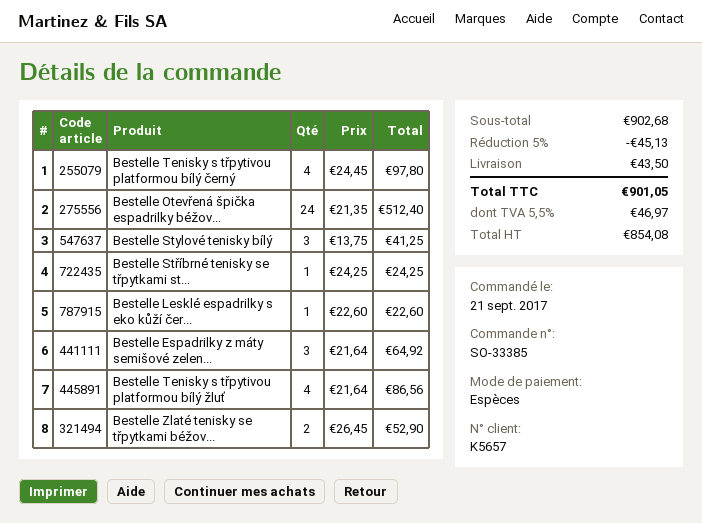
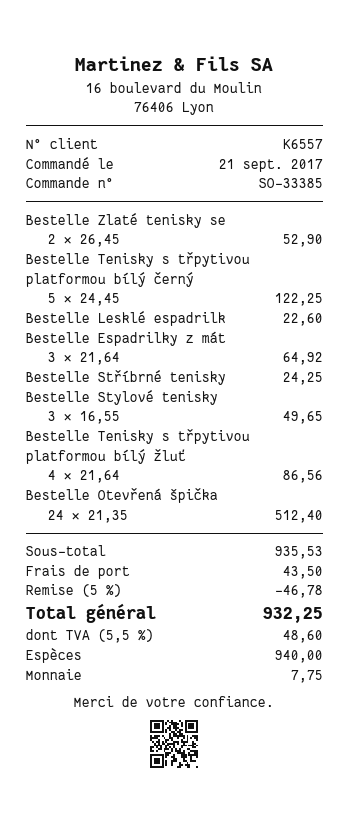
customer number: K5657 -> K6557
Bestelle Tenisky s třpytivou platformou bílý černý: 4 x 24.45 = 97.80 -> 5 x 24.45 = 122.25
Bestelle Stylové tenisky bílý: 3 x 13.75 = 41.25 -> 3 x 16.55 = 49.65
subtotal: 902.68 -> 935.53
discount: 5% = 45.13 -> 5% = 46.78
tax: 5.5% = 46.97 -> 5.5% = 48.60
total: 901.05 -> 932.25

